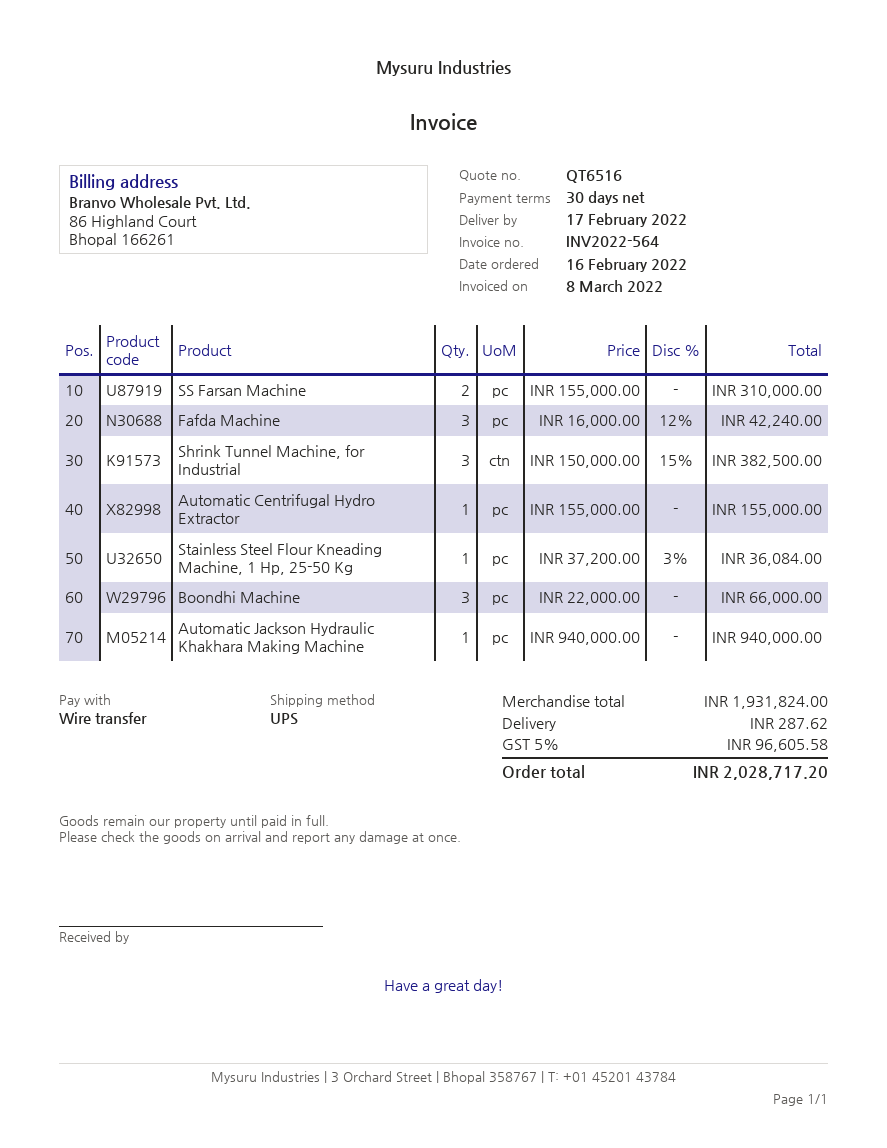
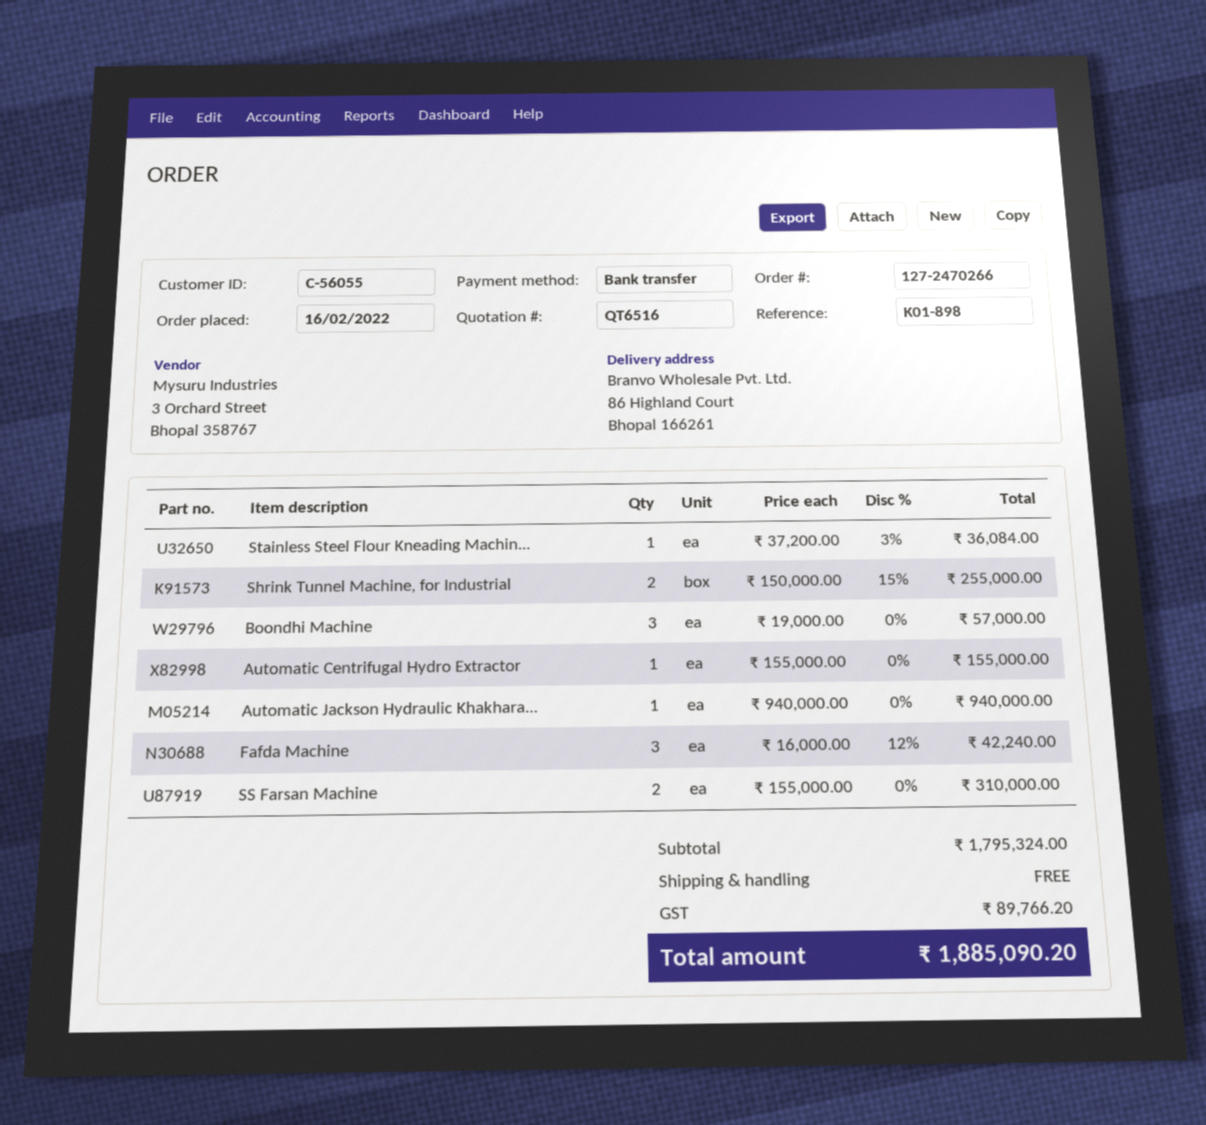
Shrink Tunnel Machine, for Industrial: 3 x 150000.00 - 15% = 382500.00 -> 2 x 150000.00 - 15% = 255000.00
Boondhi Machine: 3 x 22000.00 = 66000.00 -> 3 x 19000.00 = 57000.00
subtotal: 1931824.00 -> 1795324.00
shipping: 287.62 -> 0.00
tax: 96605.58 -> 89766.20
total: 2028717.20 -> 1885090.20

